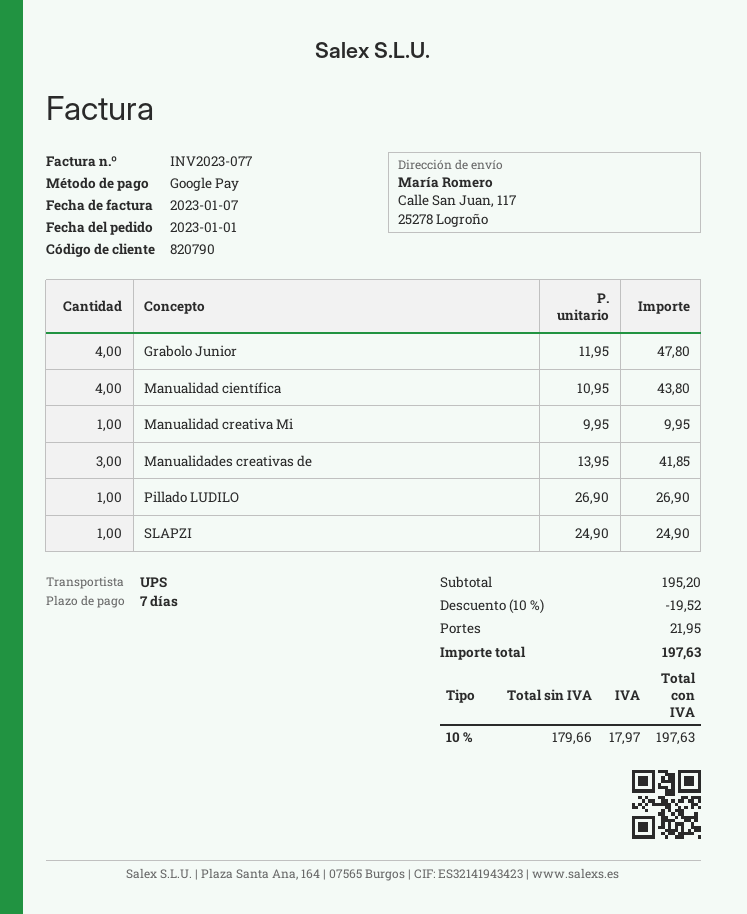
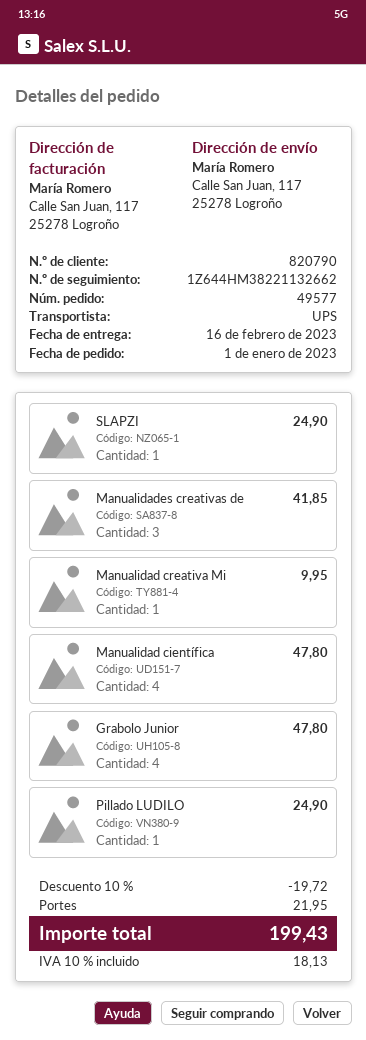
Manualidad científica: 4 for 43.80 -> 4 for 47.80
Pillado LUDILO: 1 for 26.90 -> 1 for 24.90
discount: 10% = 19.52 -> 10% = 19.72
tax: 10% = 17.97 -> 10% = 18.13
total: 197.63 -> 199.43

